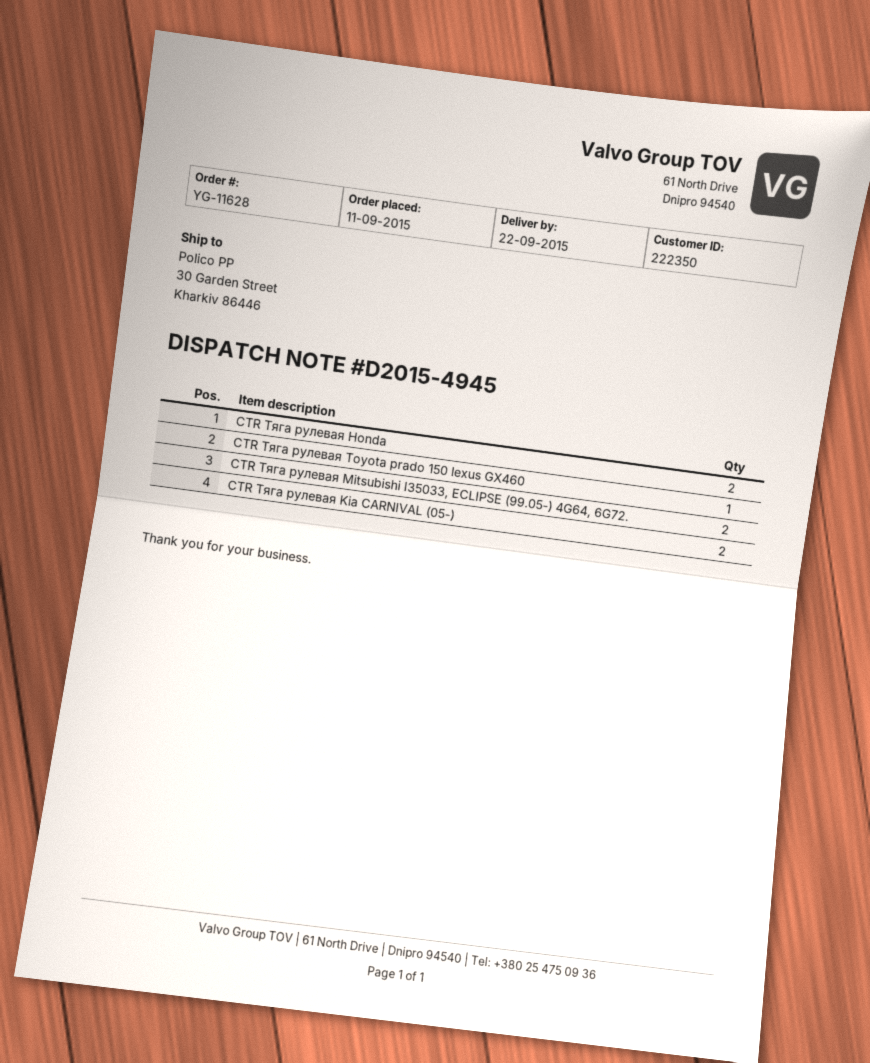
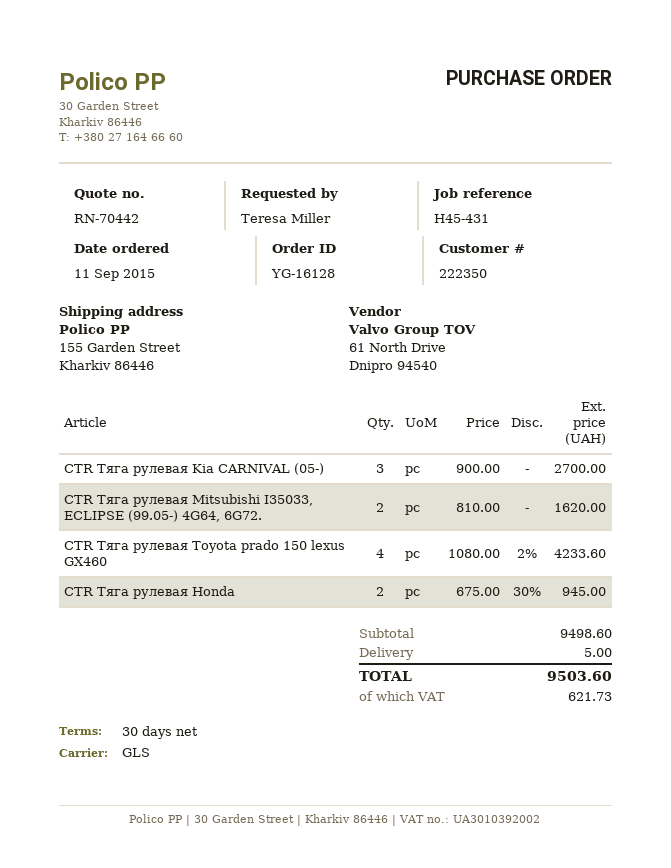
order number: YG-11628 -> YG-16128
ship to: 30 Garden Street, Kharkiv 86446 -> 155 Garden Street, Kharkiv 86446
CTR Тяга рулевая Toyota prado 150 lexus GX460: 1 -> 4
CTR Тяга рулевая Kia CARNIVAL (05-): 2 -> 3

